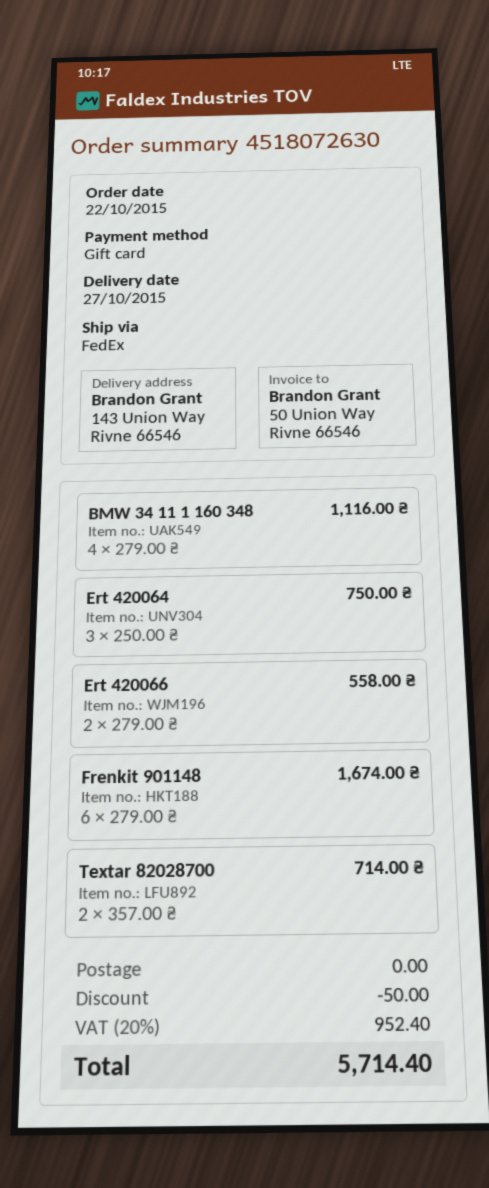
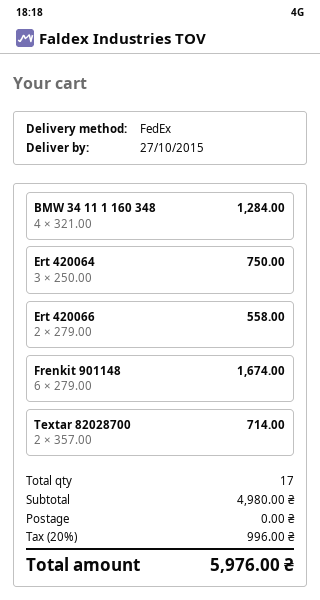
BMW 34 11 1 160 348: 4 x 279.00 = 1116.00 -> 4 x 321.00 = 1284.00
discount: 50.00 -> none
tax: 20% = 952.40 -> 20% = 996.00
total: 5714.40 -> 5976.00

